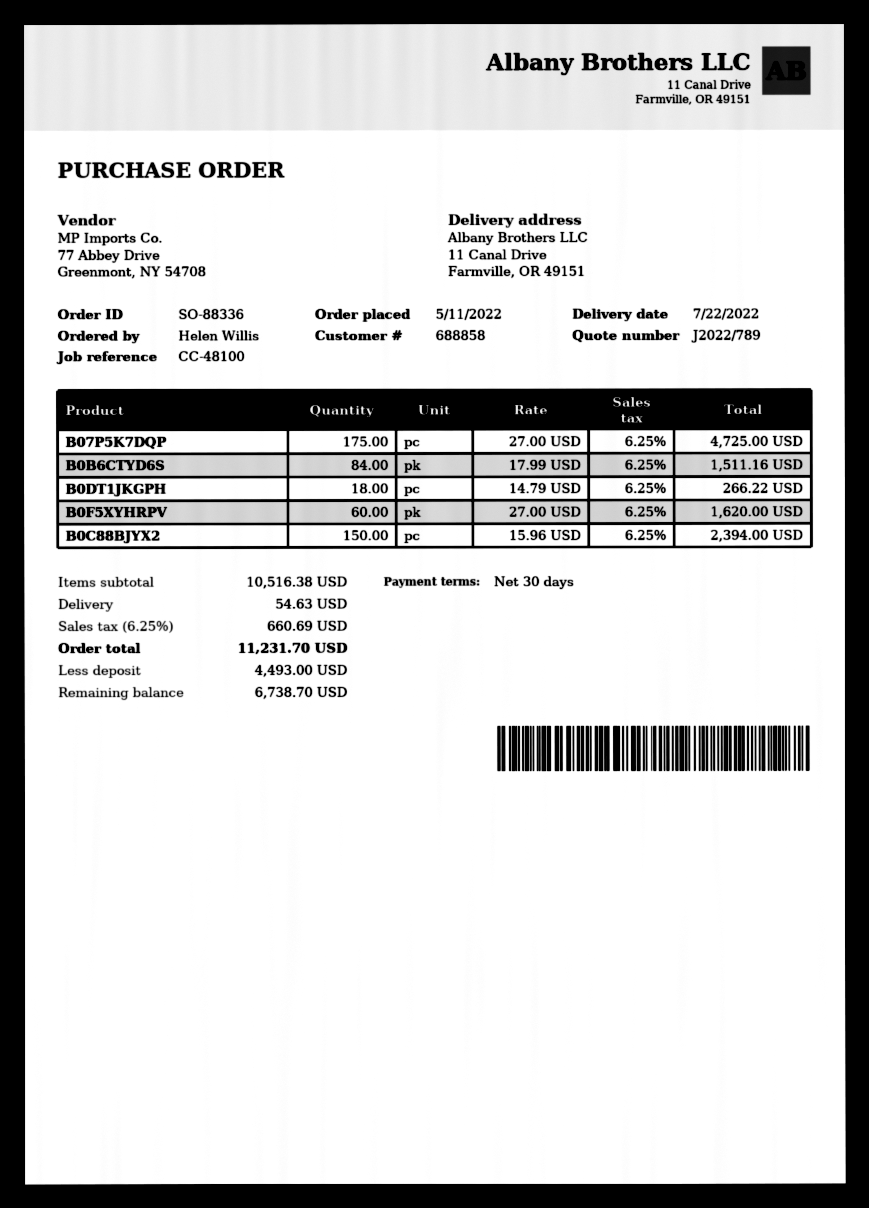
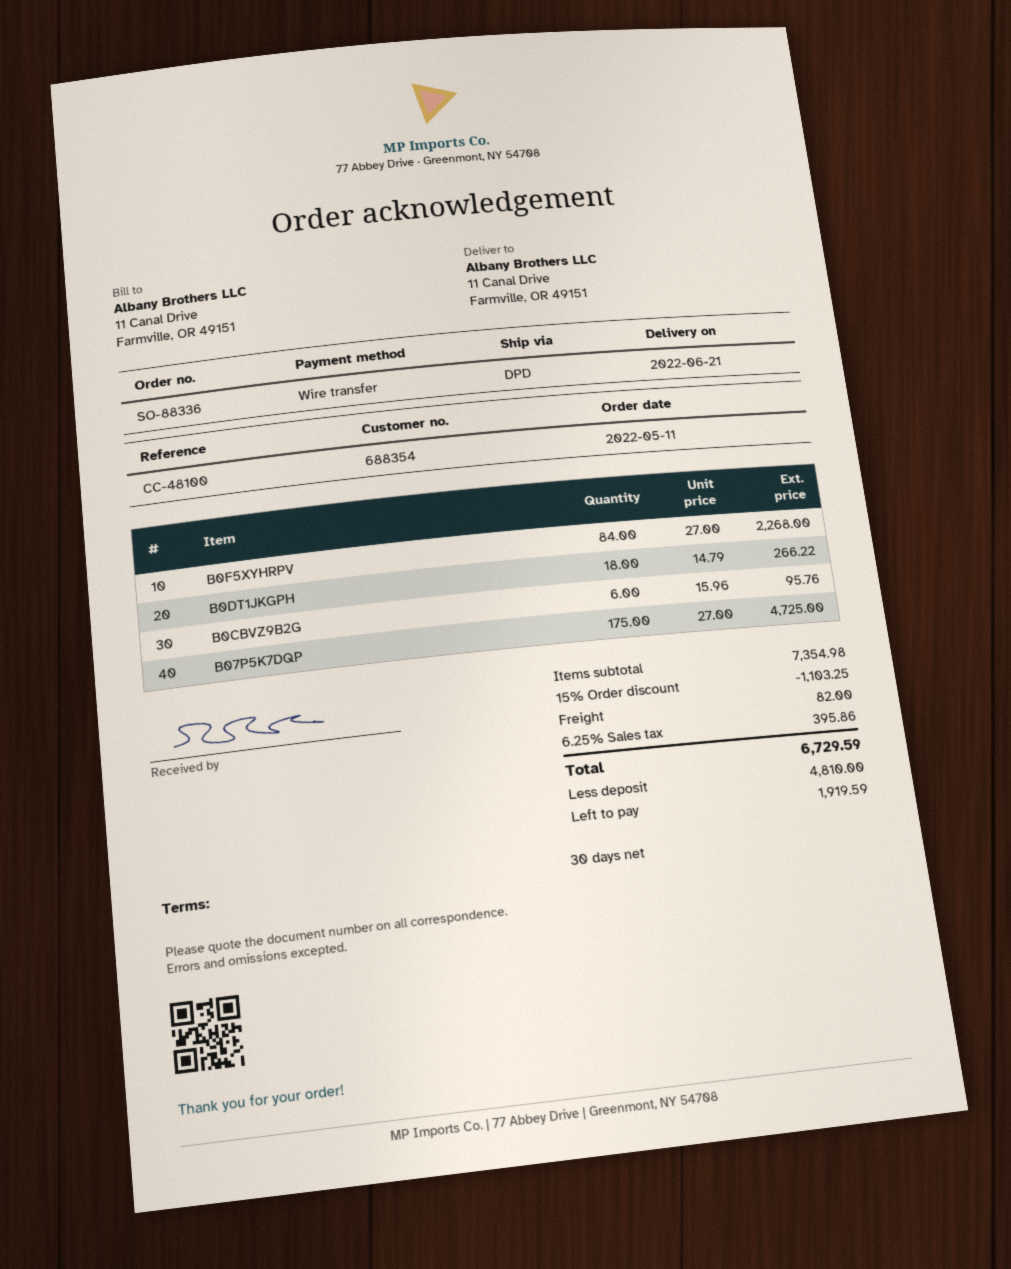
delivery date: 2022-07-22 -> 2022-06-21
customer number: 688858 -> 688354
B0B6CTYD6S: 84 x 17.99 = 1511.16 -> none
B0F5XYHRPV: 60 x 27.00 = 1620.00 -> 84 x 27.00 = 2268.00
B0C88BJYX2: 150 x 15.96 = 2394.00 -> none
B0CBVZ9B2G: none -> 6 x 15.96 = 95.76
subtotal: 10516.38 -> 7354.98
discount: none -> 15% = 1103.25
shipping: 54.63 -> 82.00
tax: 6.25% = 660.69 -> 6.25% = 395.86
total: 11231.70 -> 6729.59
deposit: 4493.00 -> 4810.00
balance: 6738.70 -> 1919.59

